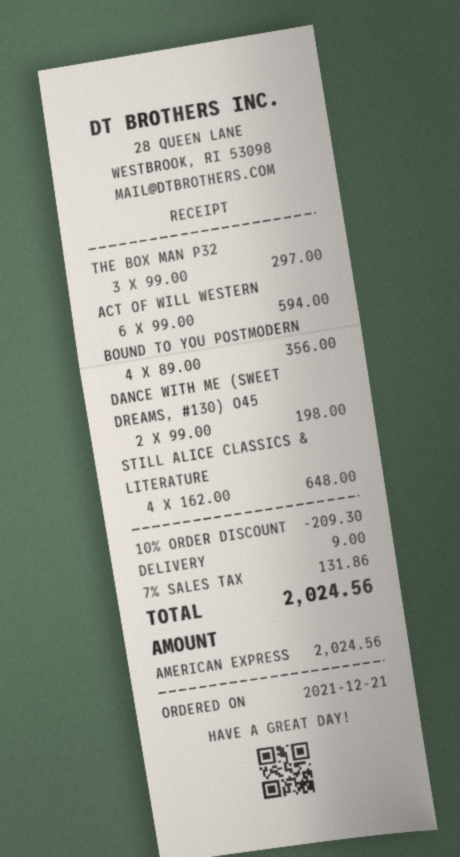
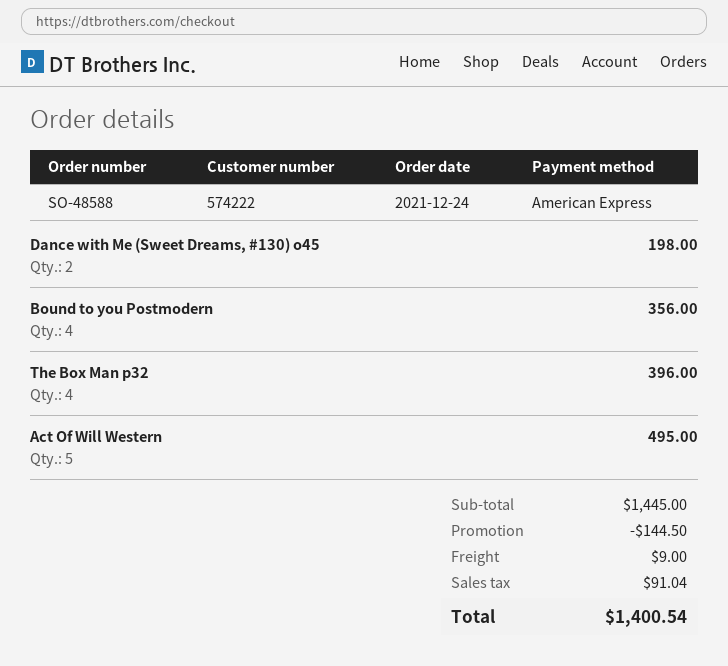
order date: 2021-12-21 -> 2021-12-24
THE BOX MAN P32: 3 for 297.00 -> 4 for 396.00
ACT OF WILL WESTERN: 6 for 594.00 -> 5 for 495.00
STILL ALICE CLASSICS & LITERATURE: 4 for 648.00 -> none
discount: 209.30 -> 144.50
tax: 131.86 -> 91.04
total: 2024.56 -> 1400.54

